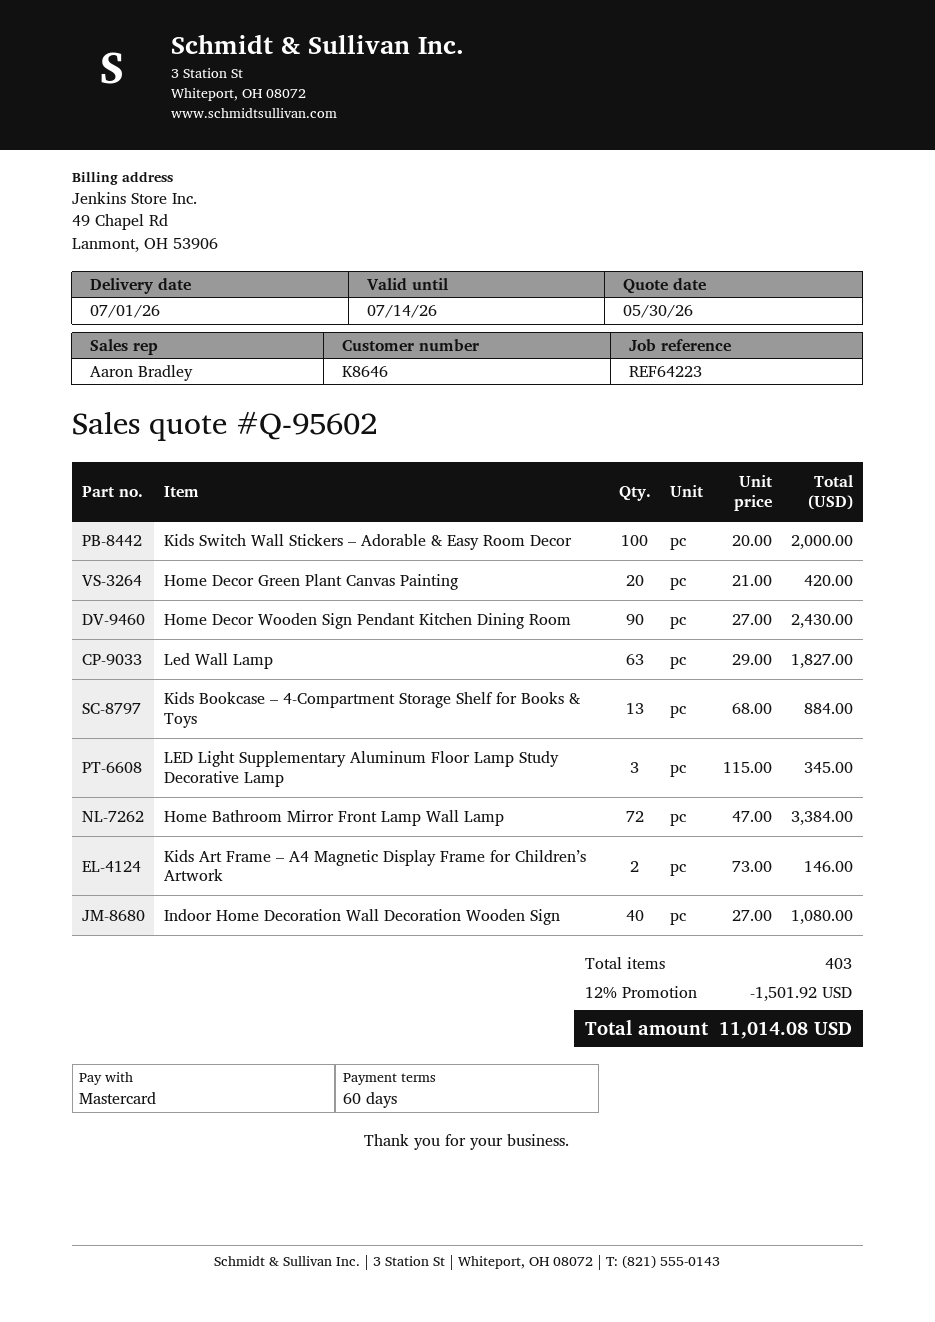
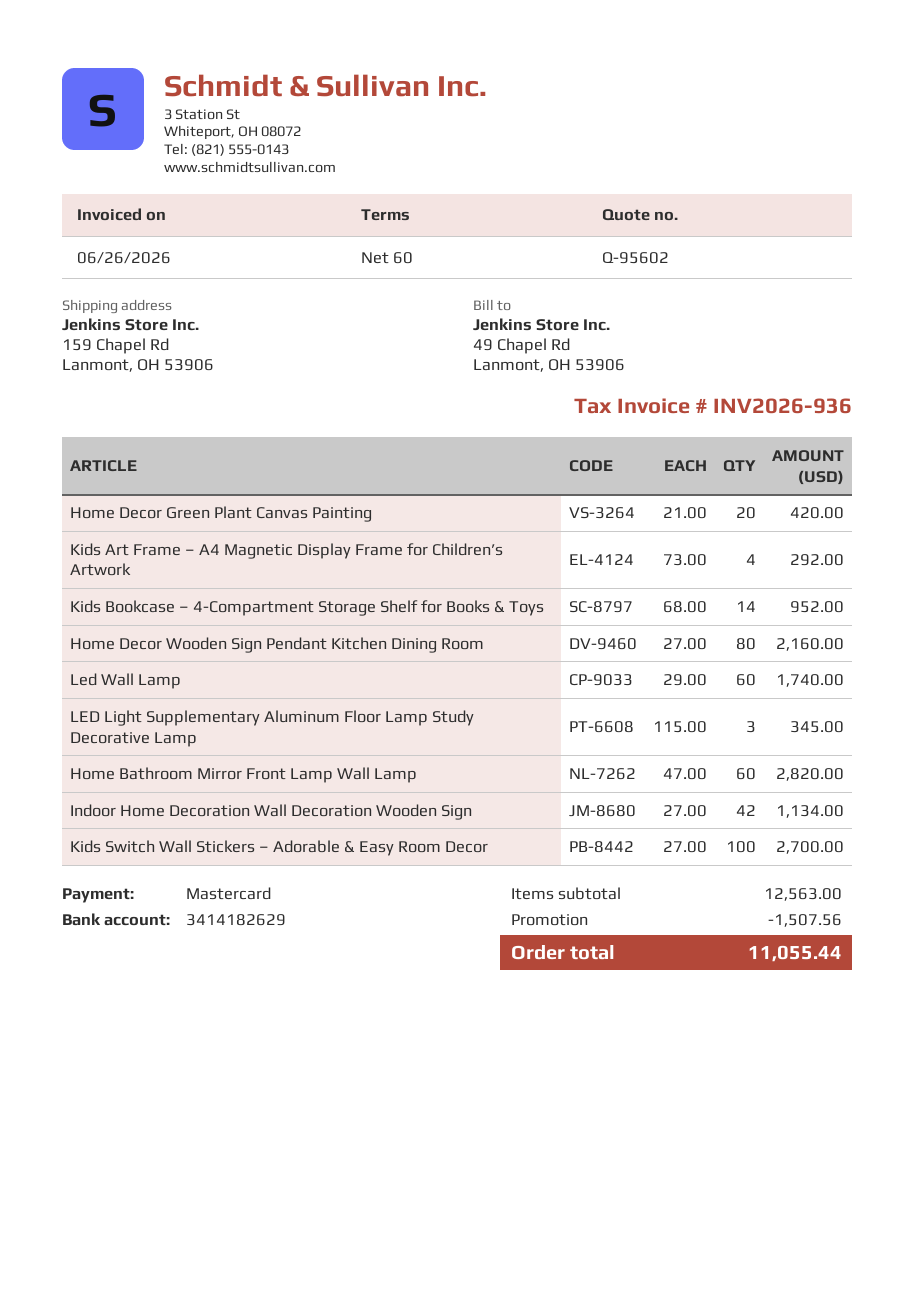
Kids Switch Wall Stickers – Adorable & Easy Room Decor: 100 x 20.00 = 2000.00 -> 100 x 27.00 = 2700.00
Home Decor Wooden Sign Pendant Kitchen Dining Room: 90 x 27.00 = 2430.00 -> 80 x 27.00 = 2160.00
Led Wall Lamp: 63 x 29.00 = 1827.00 -> 60 x 29.00 = 1740.00
Kids Bookcase – 4-Compartment Storage Shelf for Books & Toys: 13 x 68.00 = 884.00 -> 14 x 68.00 = 952.00
Home Bathroom Mirror Front Lamp Wall Lamp: 72 x 47.00 = 3384.00 -> 60 x 47.00 = 2820.00
Kids Art Frame – A4 Magnetic Display Frame for Children’s Artwork: 2 x 73.00 = 146.00 -> 4 x 73.00 = 292.00
Indoor Home Decoration Wall Decoration Wooden Sign: 40 x 27.00 = 1080.00 -> 42 x 27.00 = 1134.00
discount: 1501.92 -> 1507.56
total: 11014.08 -> 11055.44

